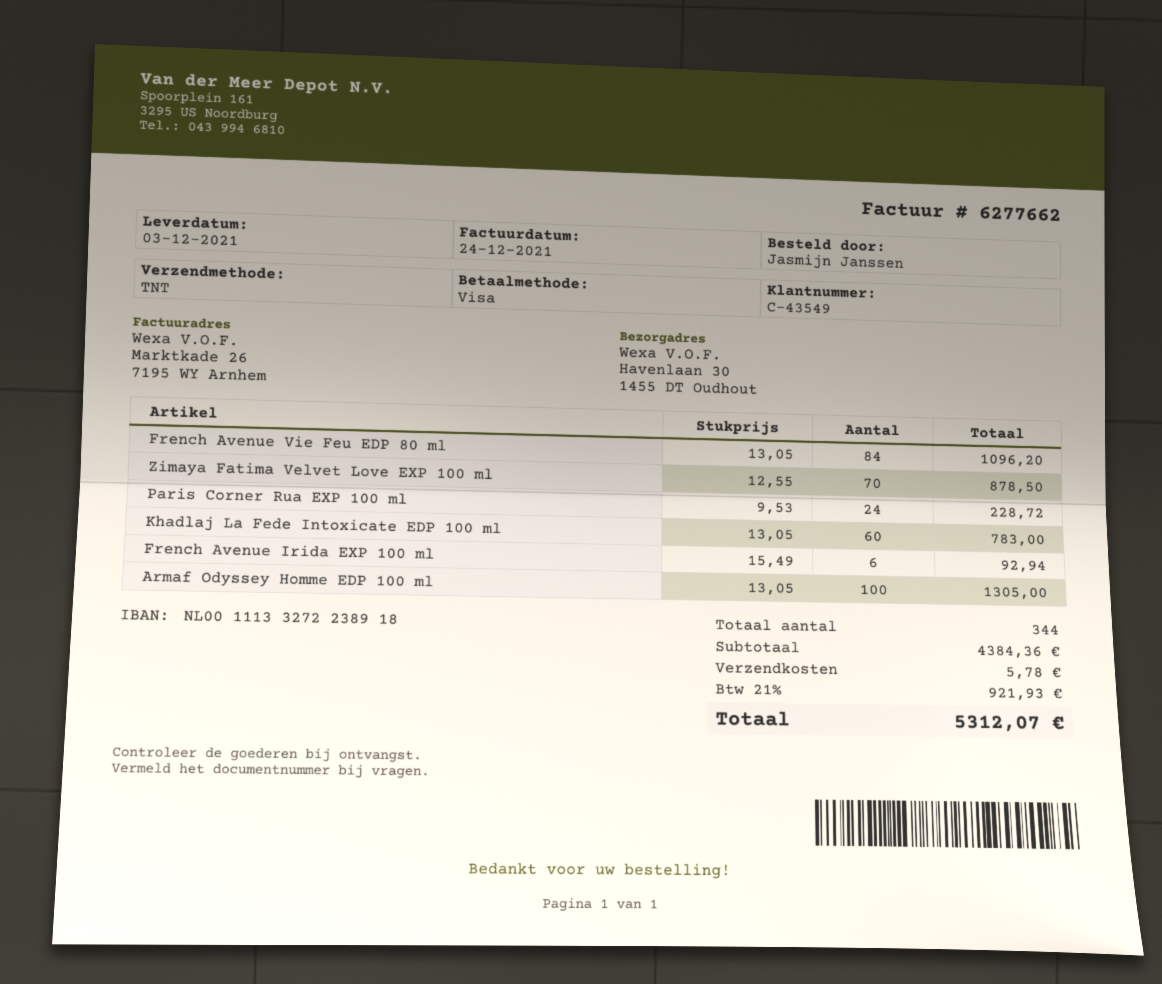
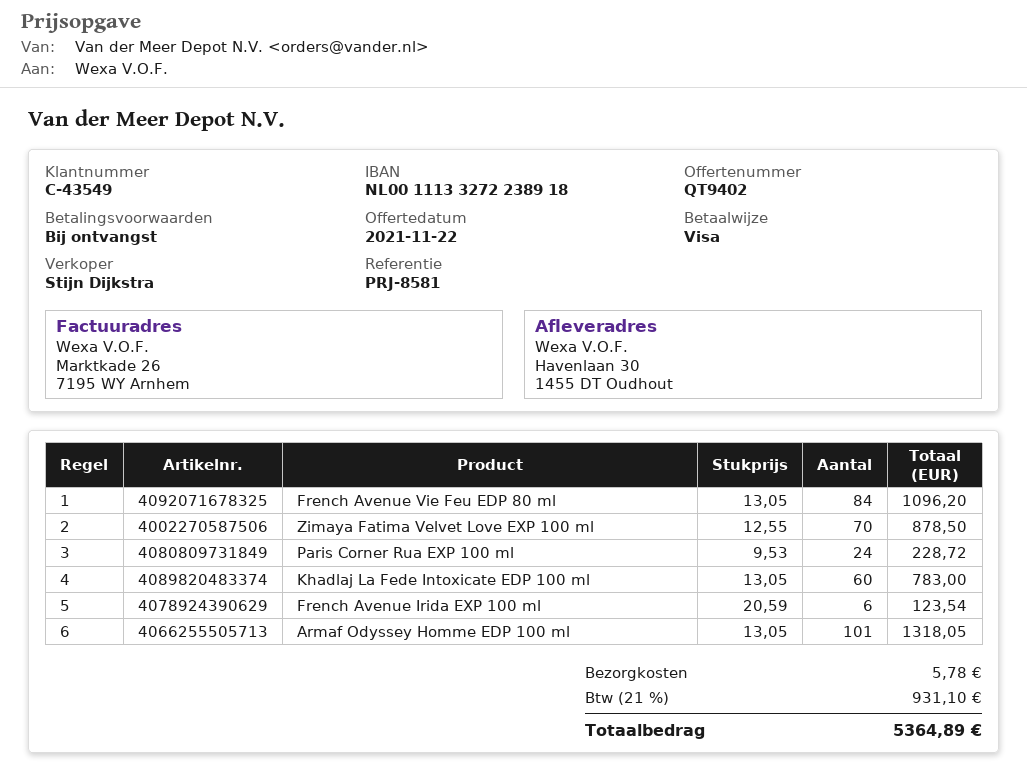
French Avenue Irida EXP 100 ml: 6 x 15.49 = 92.94 -> 6 x 20.59 = 123.54
Armaf Odyssey Homme EDP 100 ml: 100 x 13.05 = 1305.00 -> 101 x 13.05 = 1318.05
tax: 21% = 921.93 -> 21% = 931.10
total: 5312.07 -> 5364.89

